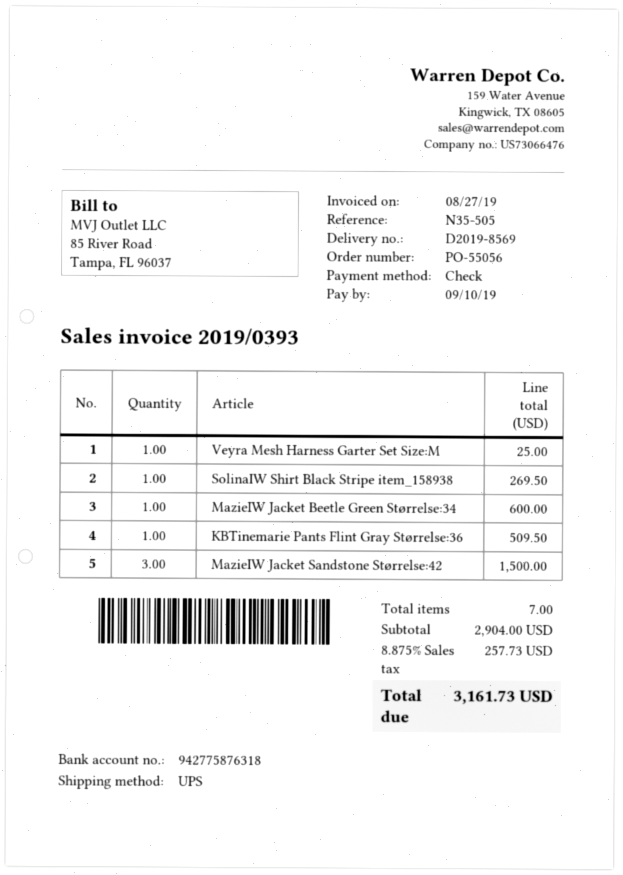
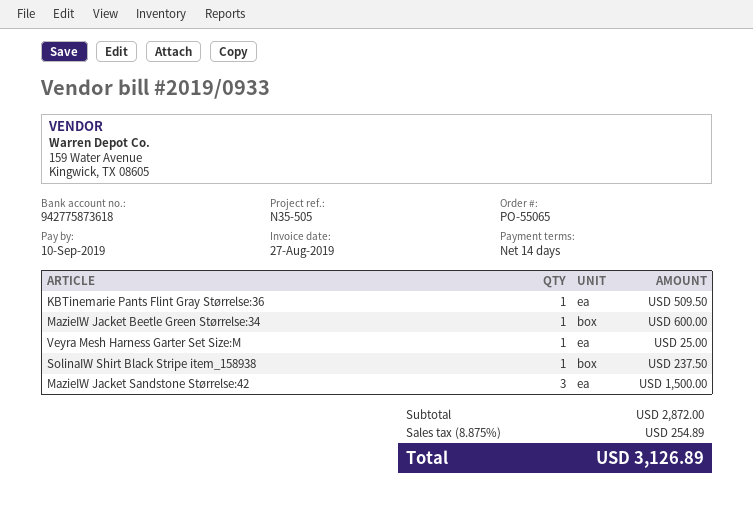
order number: PO-55056 -> PO-55065
invoice number: 2019/0393 -> 2019/0933
bank account: 942775876318 -> 942775873618
SolinaIW Shirt Black Stripe item_158938: 1 for 269.50 -> 1 for 237.50
subtotal: 2904.00 -> 2872.00
tax: 8.875% = 257.73 -> 8.875% = 254.89
total: 3161.73 -> 3126.89

